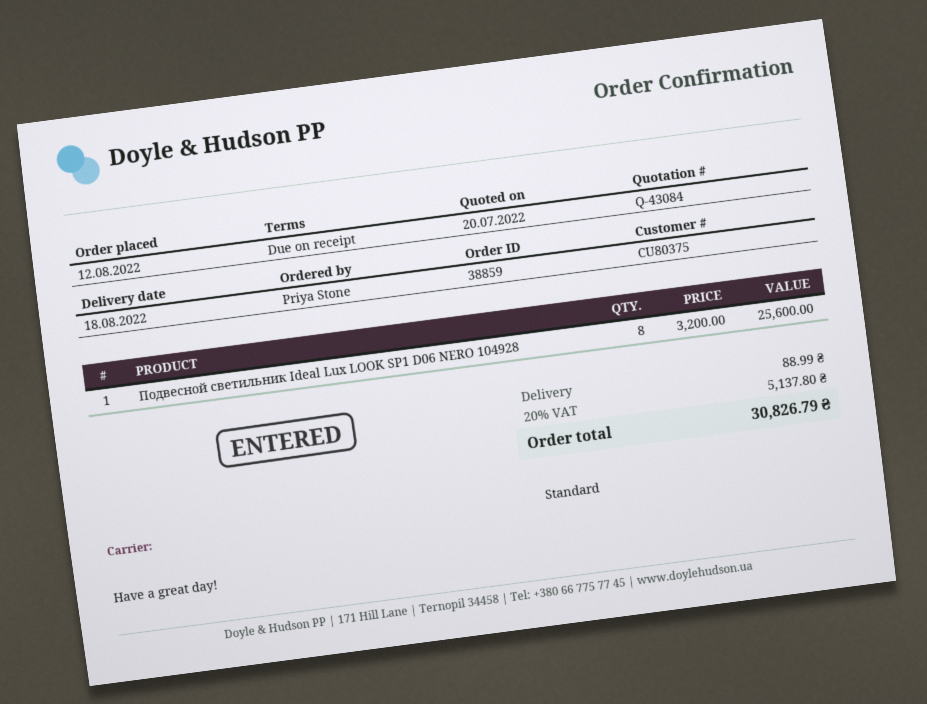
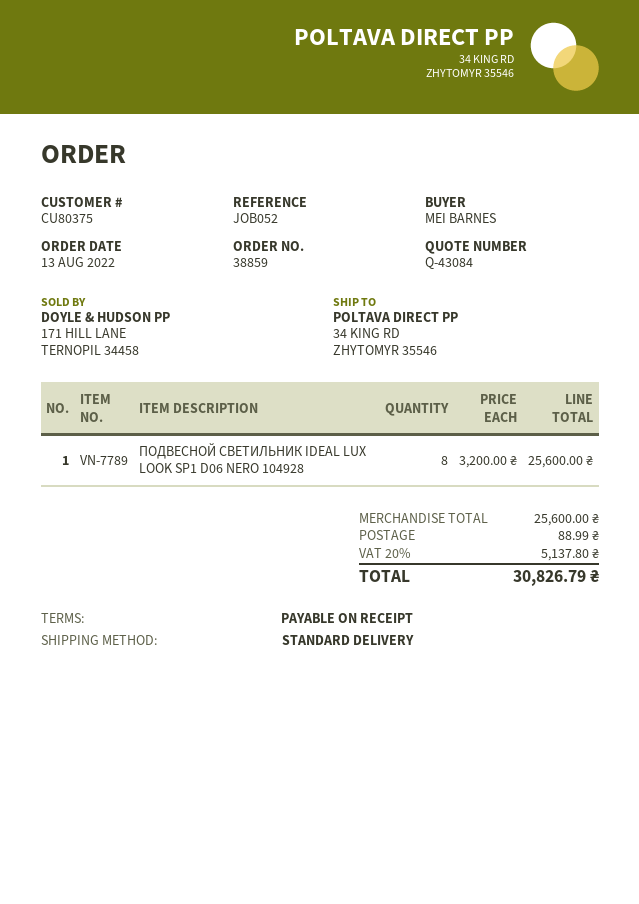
order date: 2022-08-12 -> 2022-08-13
ordered by: Priya Stone -> MEI BARNES

